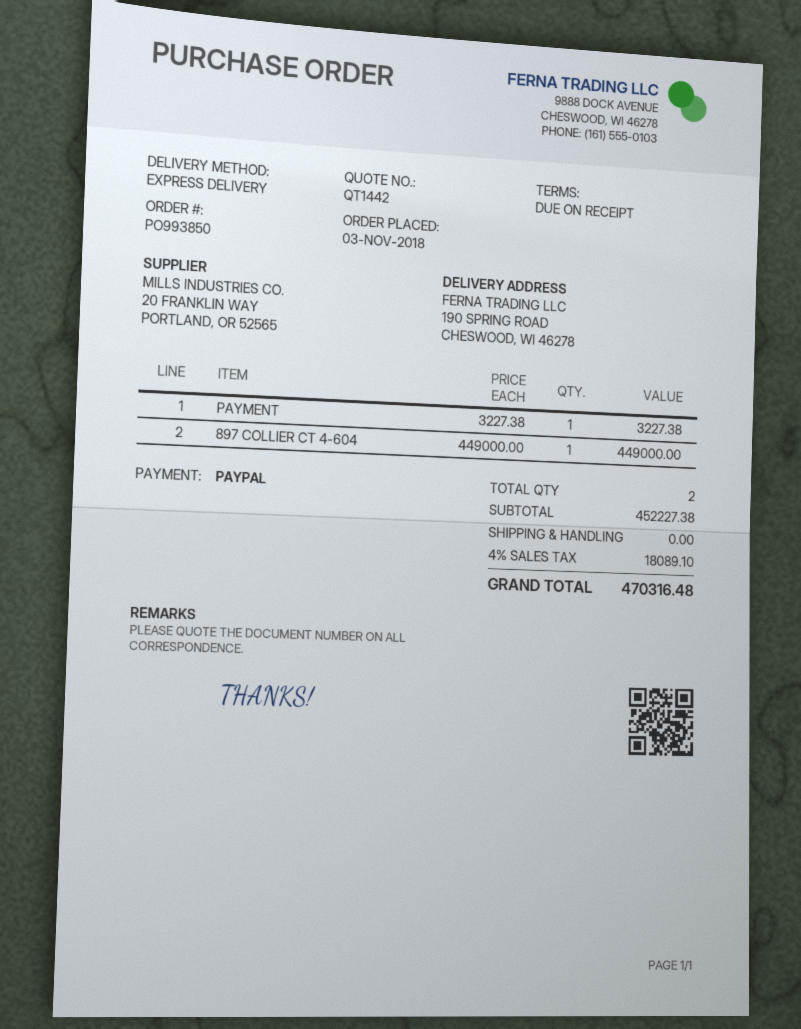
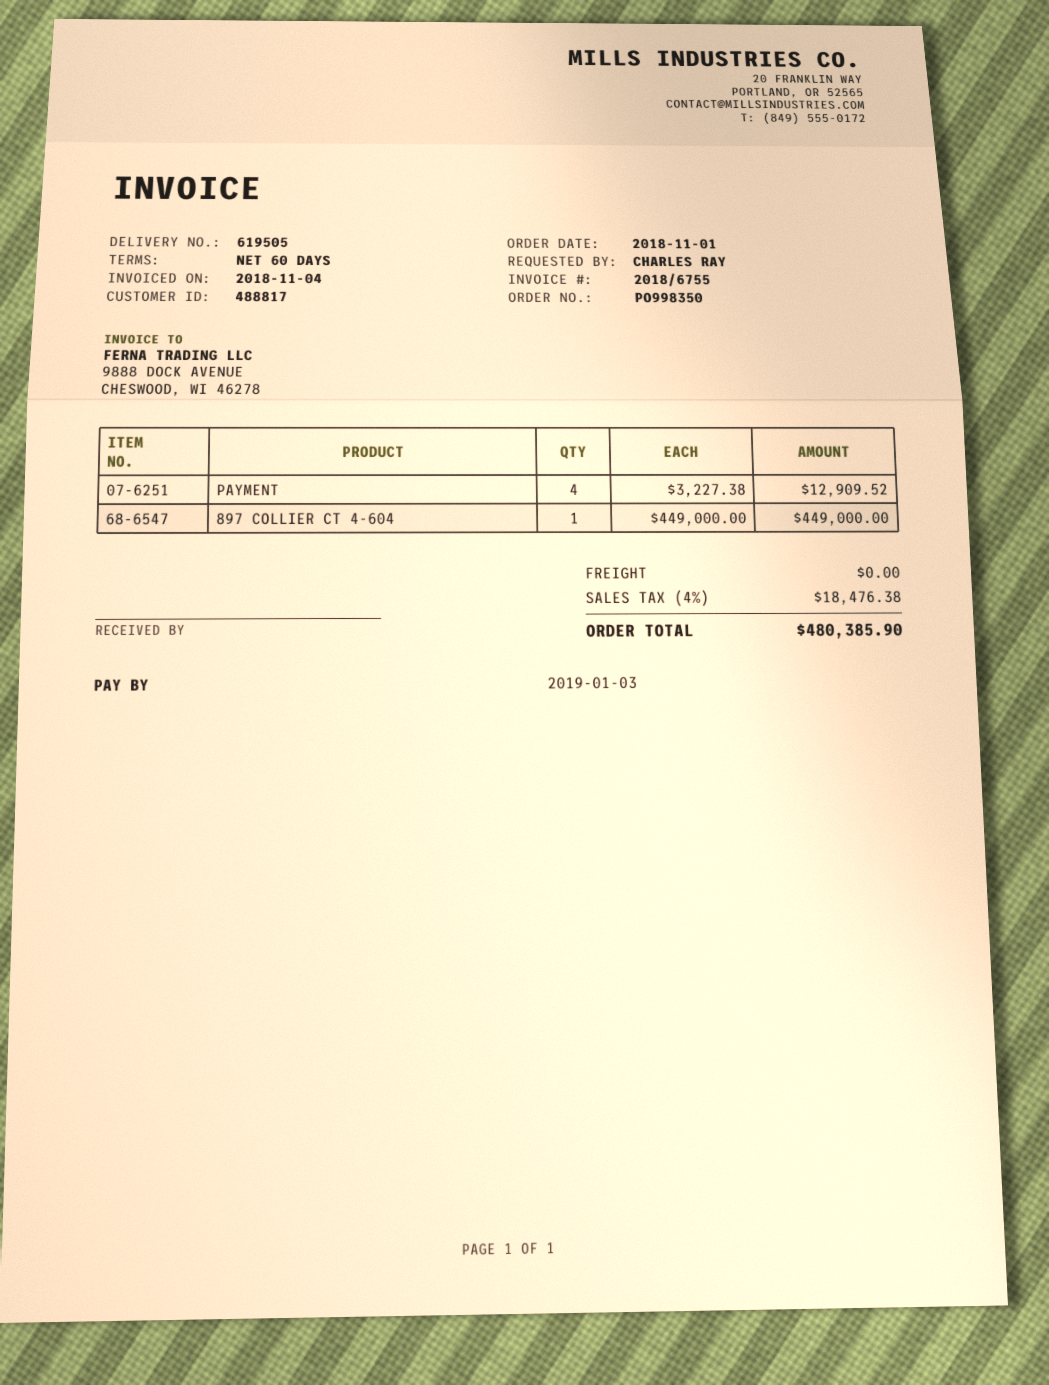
order number: PO993850 -> PO998350
order date: 2018-11-03 -> 2018-11-01
payment terms: on receipt -> 60 days
PAYMENT: 1 x 3227.38 = 3227.38 -> 4 x 3227.38 = 12909.52
tax: 4% = 18089.10 -> 4% = 18476.38
total: 470316.48 -> 480385.90

